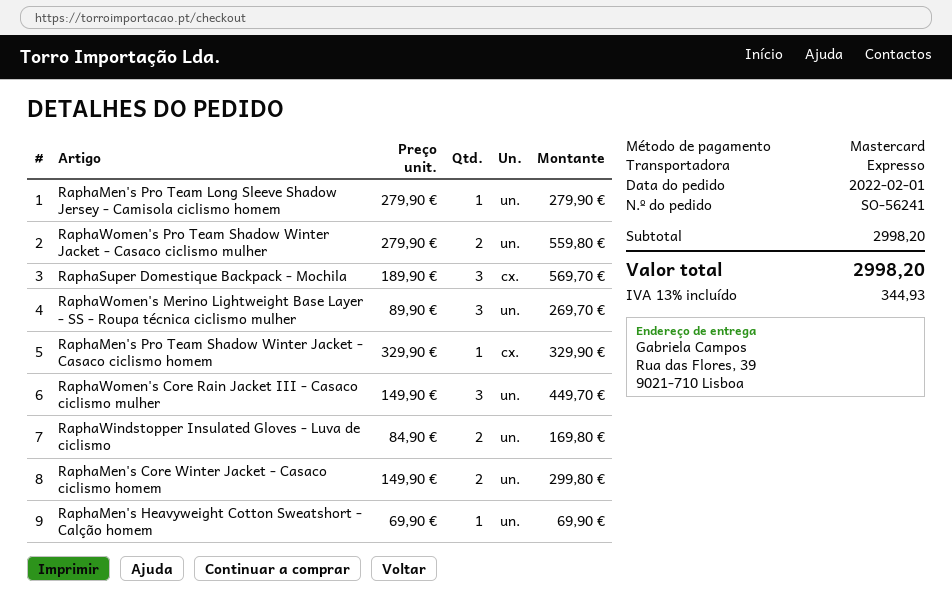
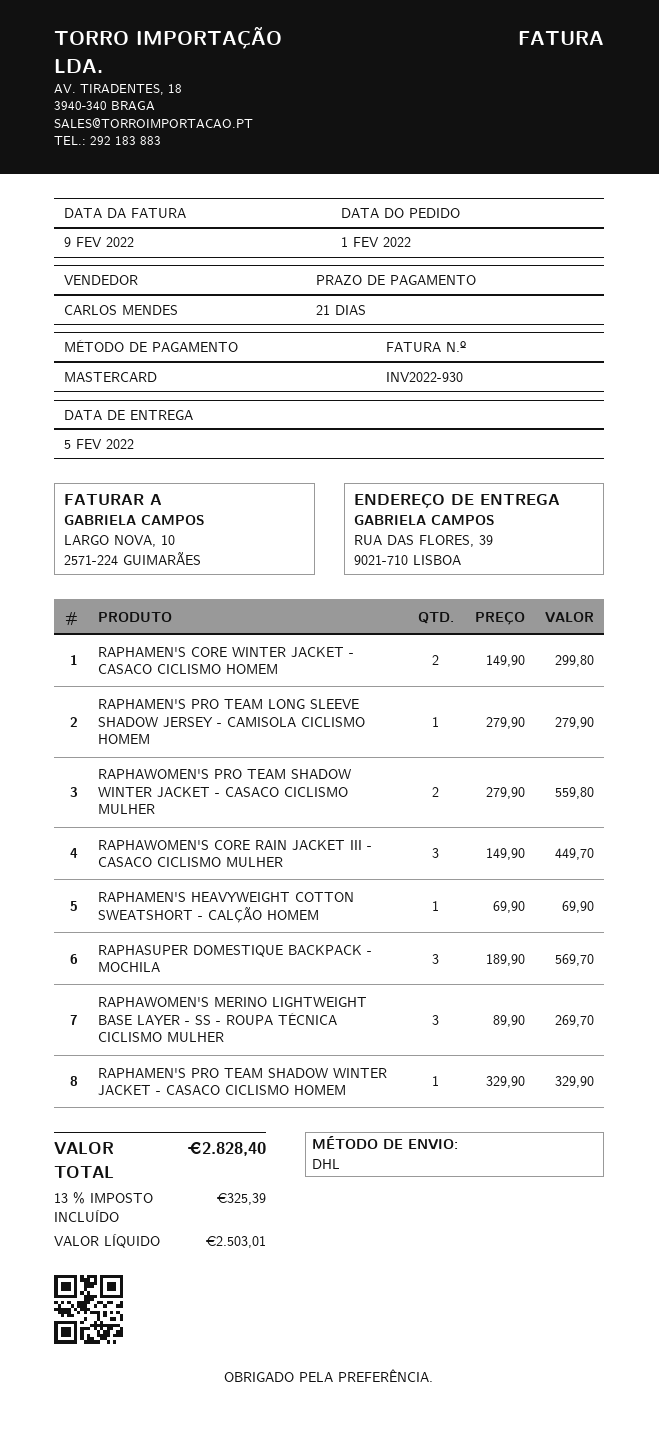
shipping method: express -> DHL
RaphaWindstopper Insulated Gloves - Luva de ciclismo: 2 x 84.90 = 169.80 -> none
tax: 13% = 344.93 -> 13% = 325.39
total: 2998.20 -> 2828.40

